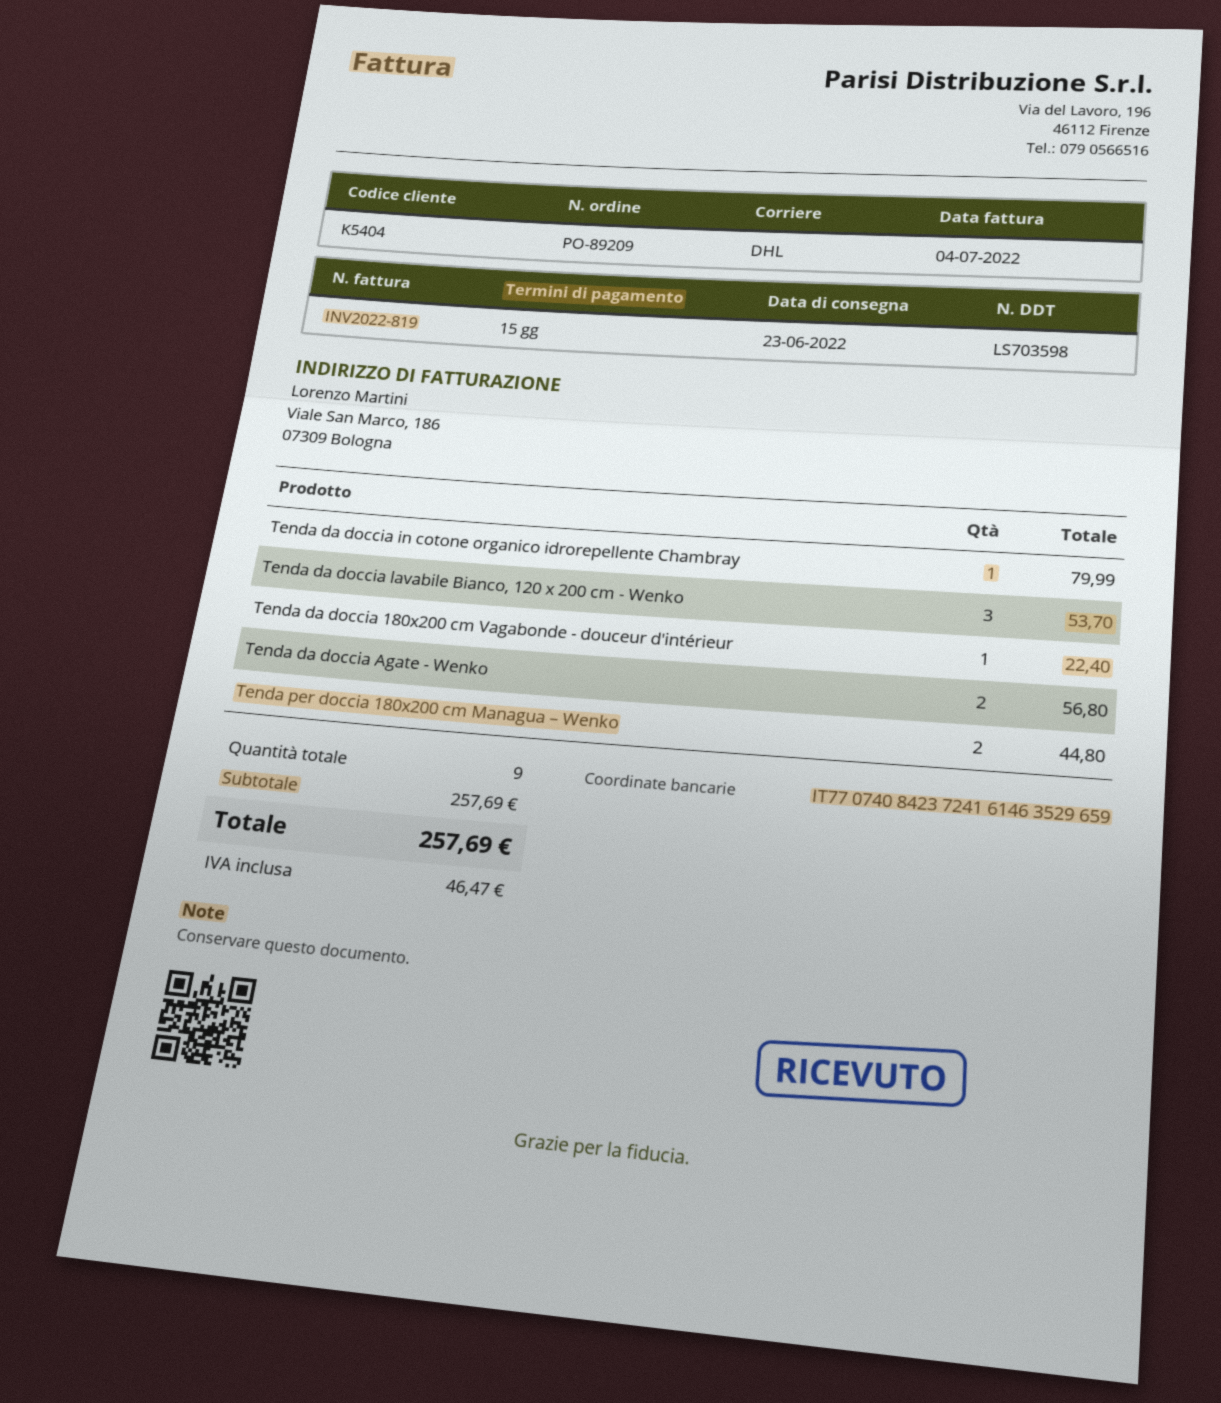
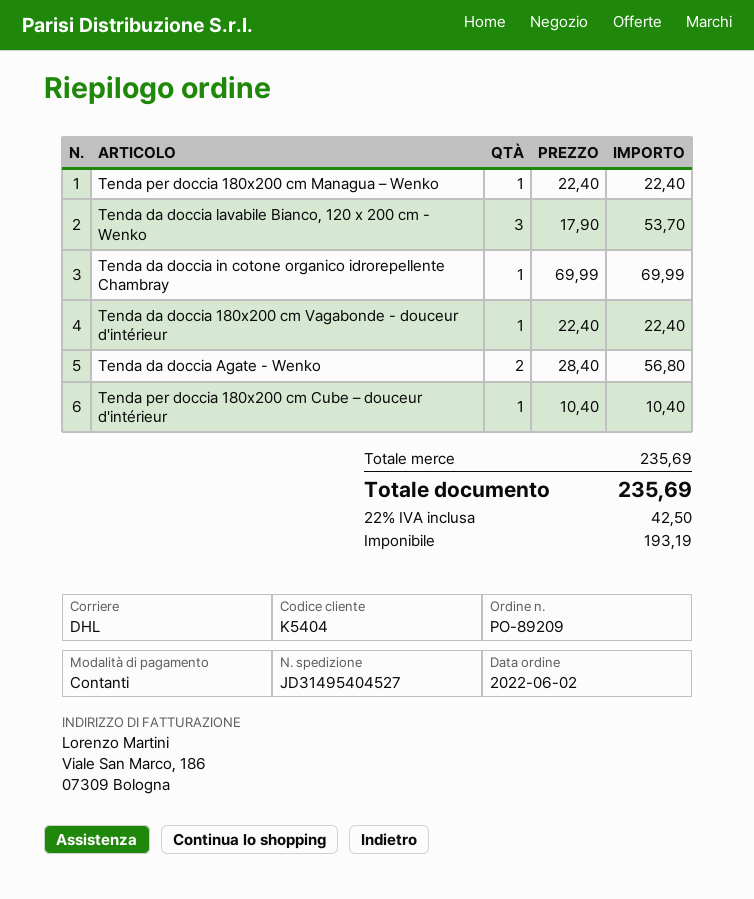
Tenda da doccia in cotone organico idrorepellente Chambray: 1 for 79.99 -> 1 for 69.99
Tenda per doccia 180x200 cm Managua – Wenko: 2 for 44.80 -> 1 for 22.40
Tenda per doccia 180x200 cm Cube – douceur d'intérieur: none -> 1 for 10.40
subtotal: 257.69 -> 235.69
tax: 46.47 -> 42.50
total: 257.69 -> 235.69

